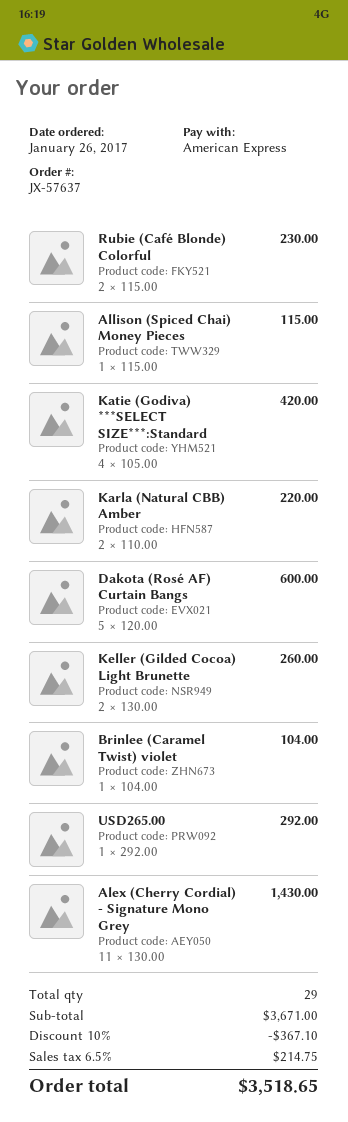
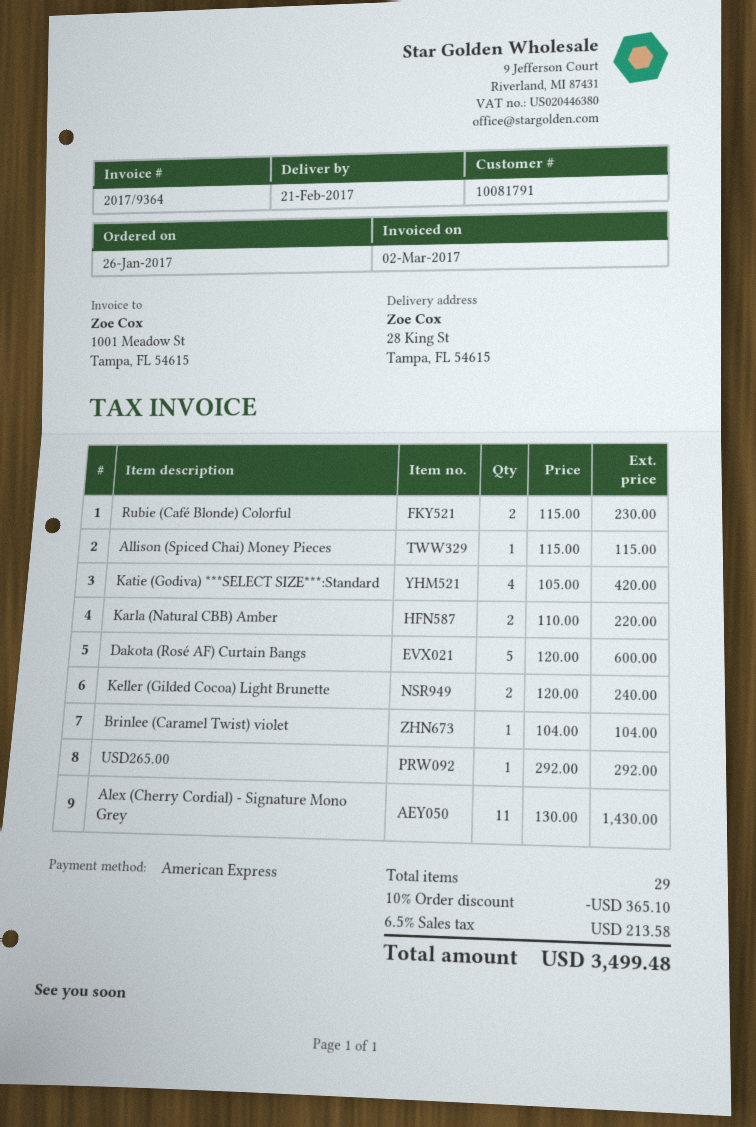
Keller (Gilded Cocoa) Light Brunette: 2 x 130.00 = 260.00 -> 2 x 120.00 = 240.00
discount: 10% = 367.10 -> 10% = 365.10
tax: 6.5% = 214.75 -> 6.5% = 213.58
total: 3518.65 -> 3499.48

